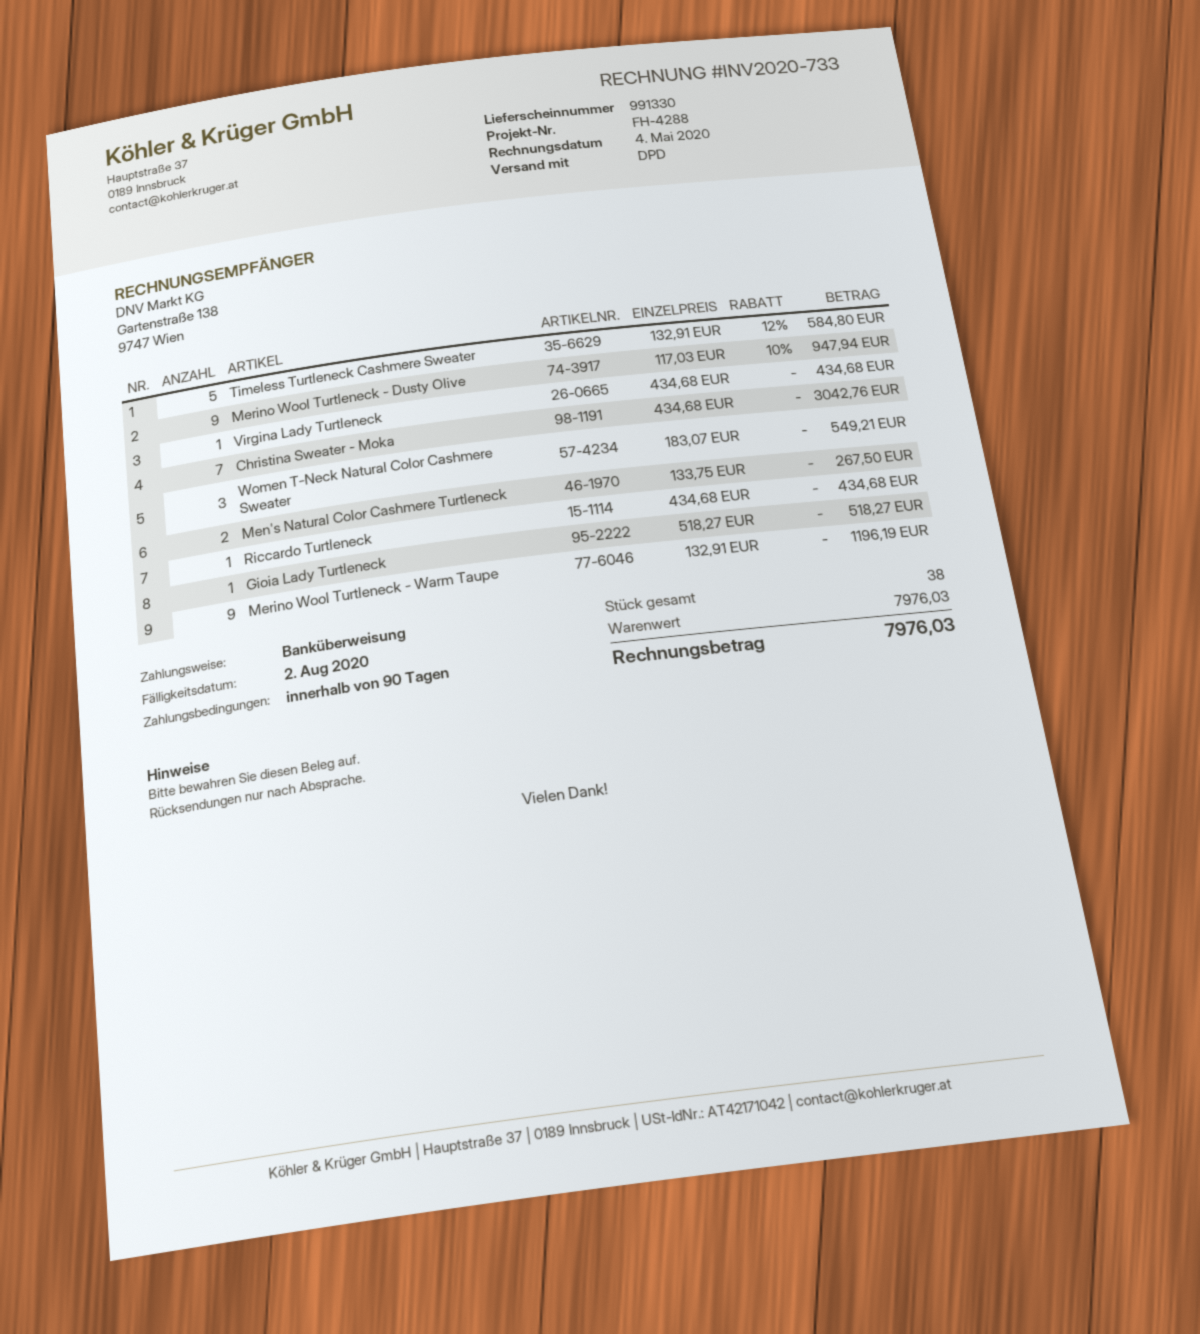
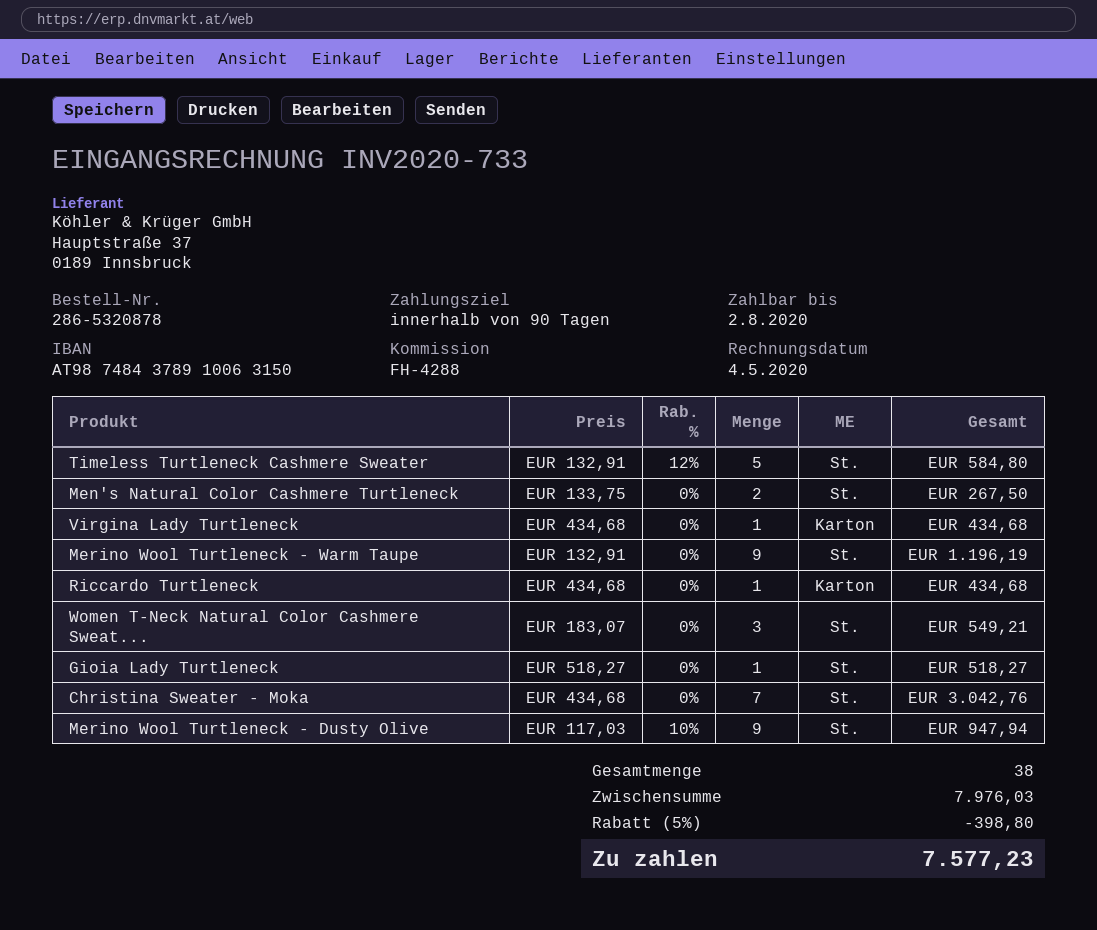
discount: none -> 5% = 398.80
total: 7976.03 -> 7577.23

